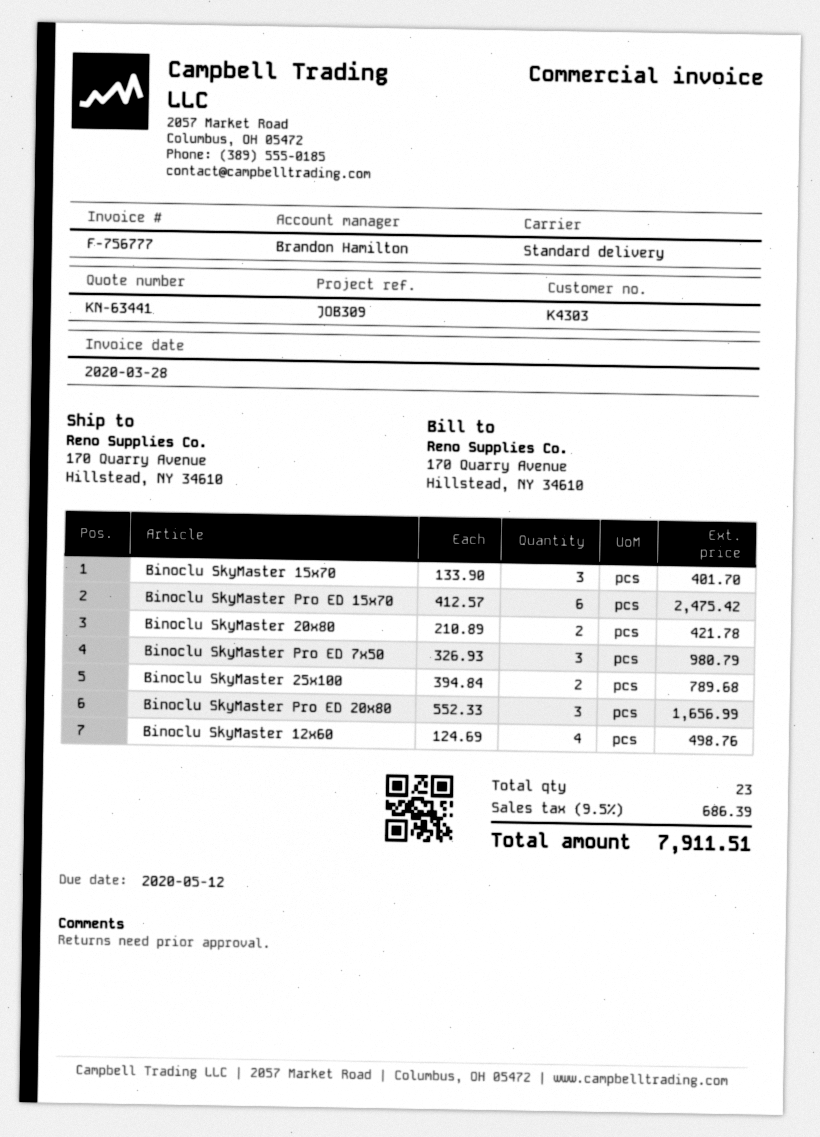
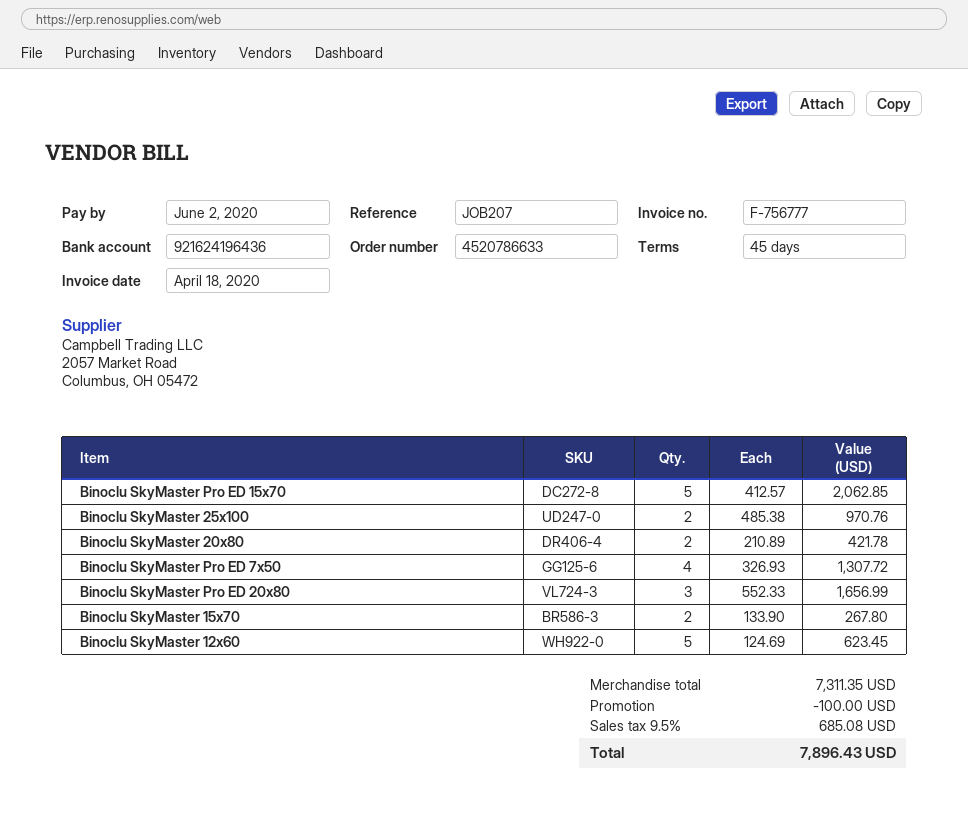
invoice date: 2020-03-28 -> 2020-04-18
due date: 2020-05-12 -> 2020-06-02
reference: JOB309 -> JOB207
Binoclu SkyMaster 15x70: 3 x 133.90 = 401.70 -> 2 x 133.90 = 267.80
Binoclu SkyMaster Pro ED 15x70: 6 x 412.57 = 2475.42 -> 5 x 412.57 = 2062.85
Binoclu SkyMaster Pro ED 7x50: 3 x 326.93 = 980.79 -> 4 x 326.93 = 1307.72
Binoclu SkyMaster 25x100: 2 x 394.84 = 789.68 -> 2 x 485.38 = 970.76
Binoclu SkyMaster 12x60: 4 x 124.69 = 498.76 -> 5 x 124.69 = 623.45
discount: none -> 100.00
tax: 9.5% = 686.39 -> 9.5% = 685.08
total: 7911.51 -> 7896.43

